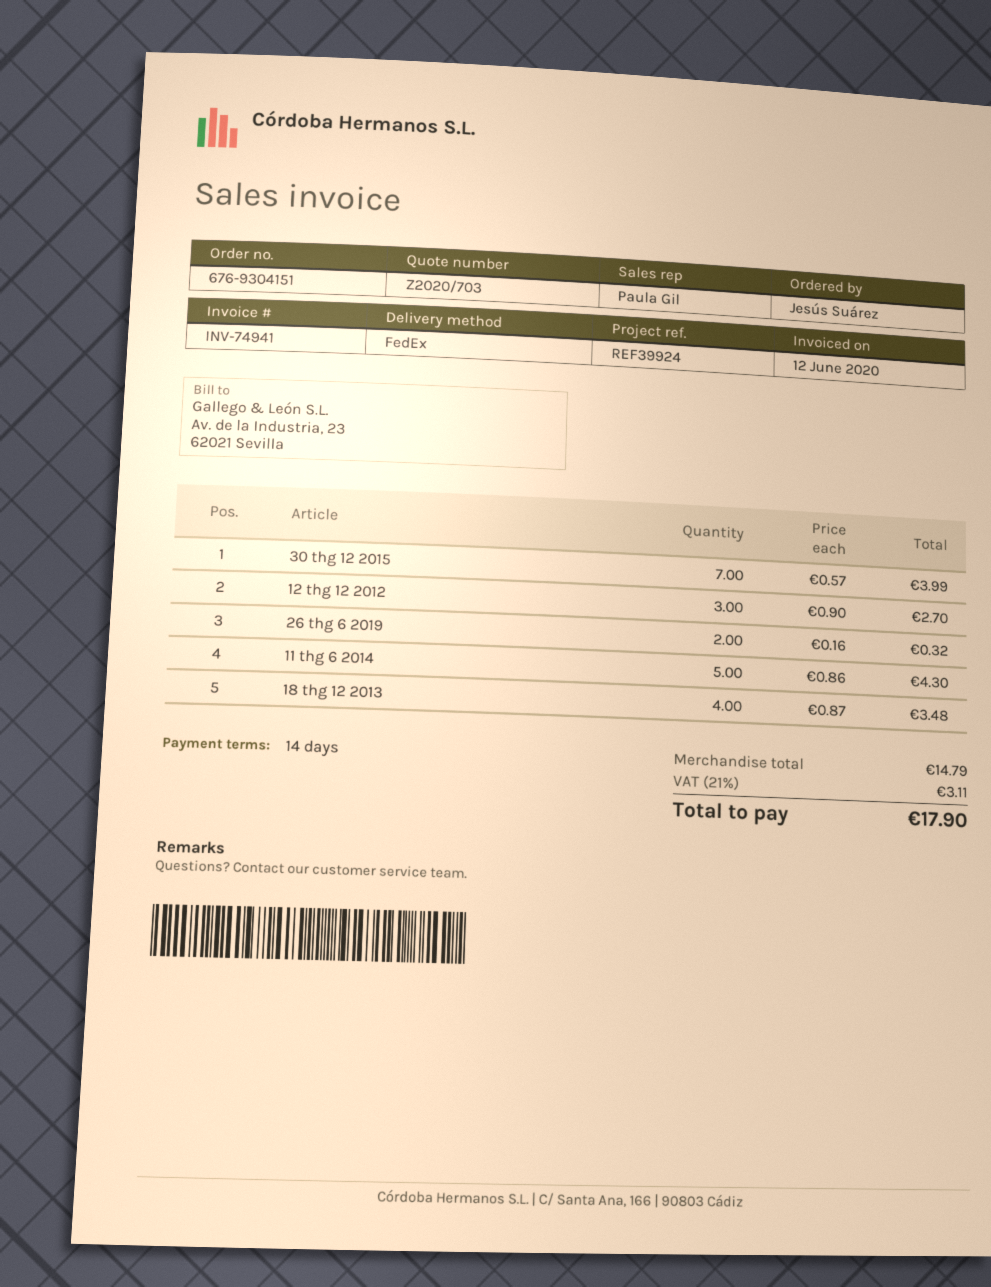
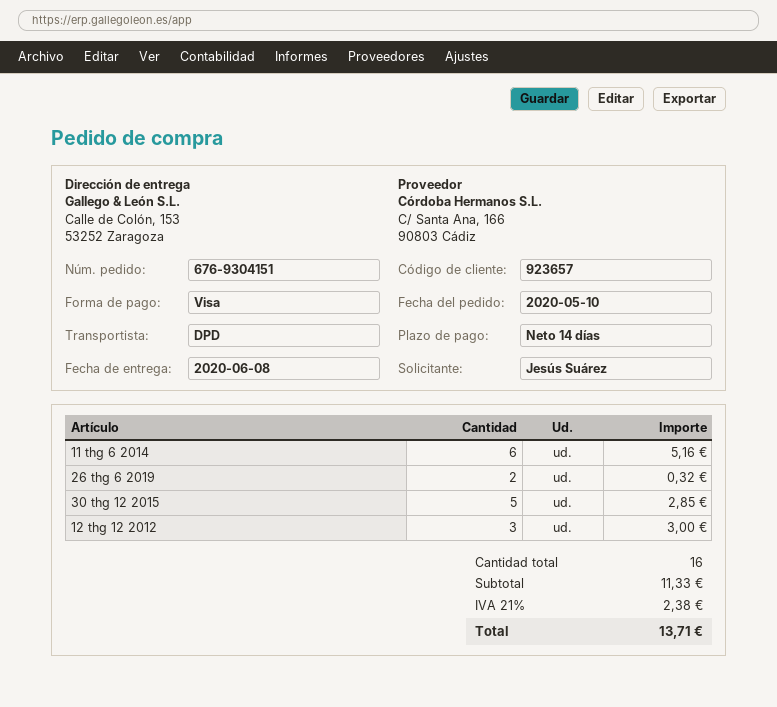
shipping method: FedEx -> DPD
30 thg 12 2015: 7 for 3.99 -> 5 for 2.85
12 thg 12 2012: 3 for 2.70 -> 3 for 3.00
11 thg 6 2014: 5 for 4.30 -> 6 for 5.16
18 thg 12 2013: 4 for 3.48 -> none
subtotal: 14.79 -> 11.33
tax: 21% = 3.11 -> 21% = 2.38
total: 17.90 -> 13.71

